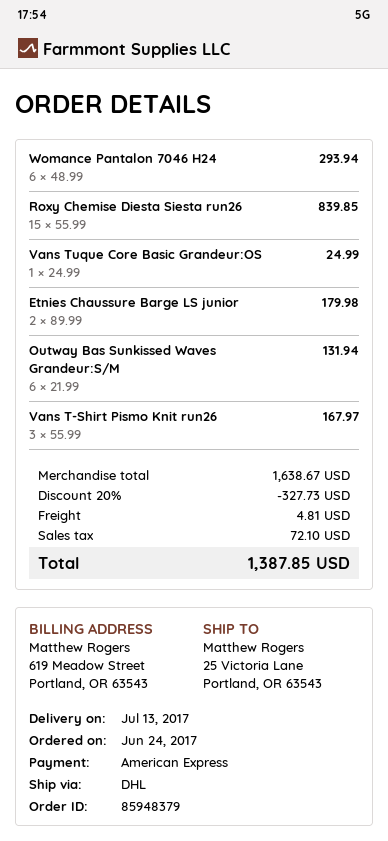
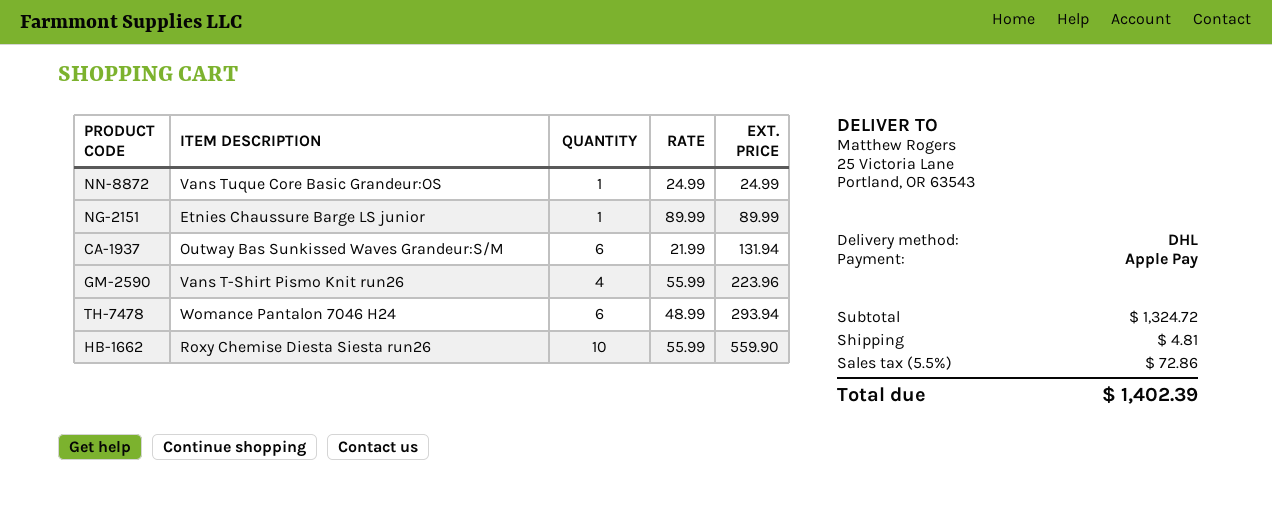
payment method: American Express -> Apple Pay
Roxy Chemise Diesta Siesta run26: 15 x 55.99 = 839.85 -> 10 x 55.99 = 559.90
Etnies Chaussure Barge LS junior: 2 x 89.99 = 179.98 -> 1 x 89.99 = 89.99
Vans T-Shirt Pismo Knit run26: 3 x 55.99 = 167.97 -> 4 x 55.99 = 223.96
subtotal: 1638.67 -> 1324.72
discount: 20% = 327.73 -> none
tax: 72.10 -> 72.86
total: 1387.85 -> 1402.39

